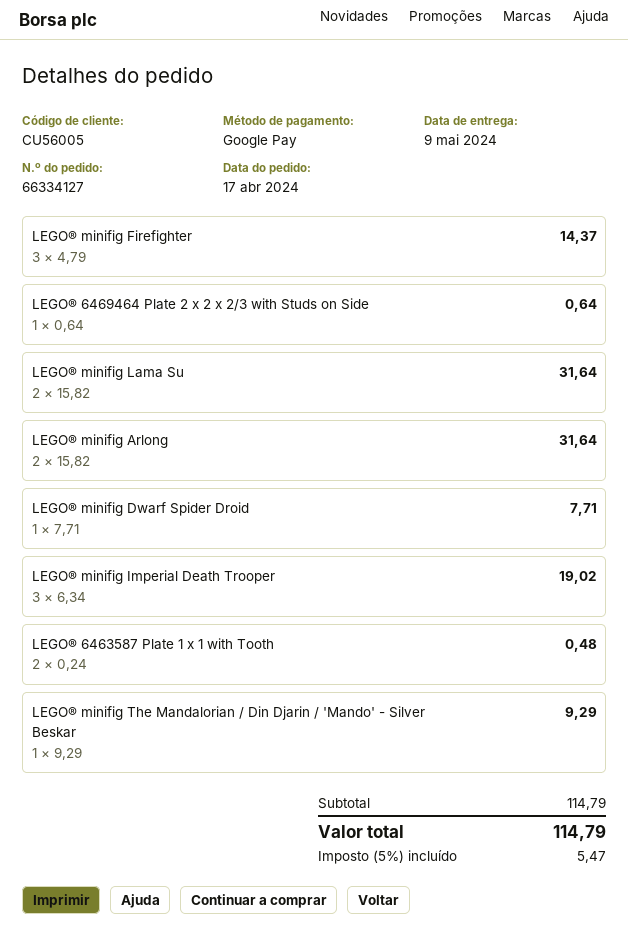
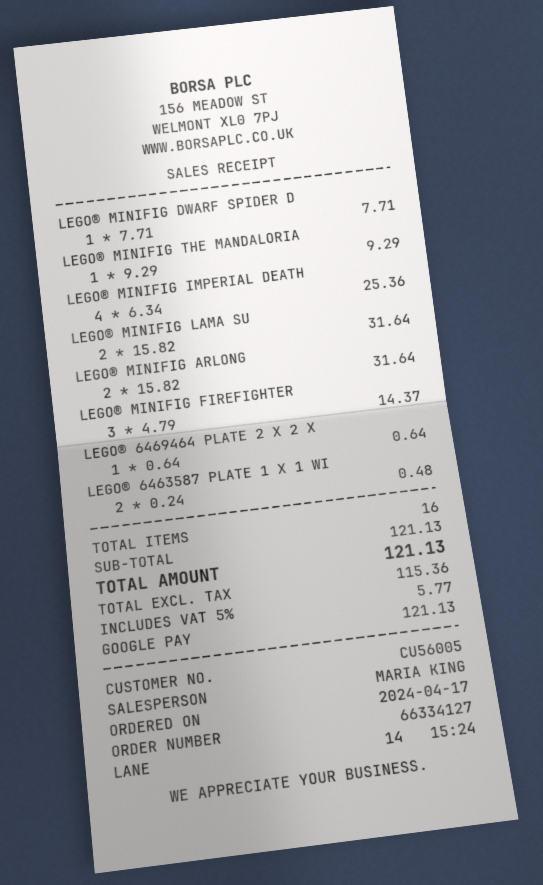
LEGO® minifig Imperial Death Trooper: 3 x 6.34 = 19.02 -> 4 x 6.34 = 25.36
subtotal: 114.79 -> 121.13
tax: 5% = 5.47 -> 5% = 5.77
total: 114.79 -> 121.13

